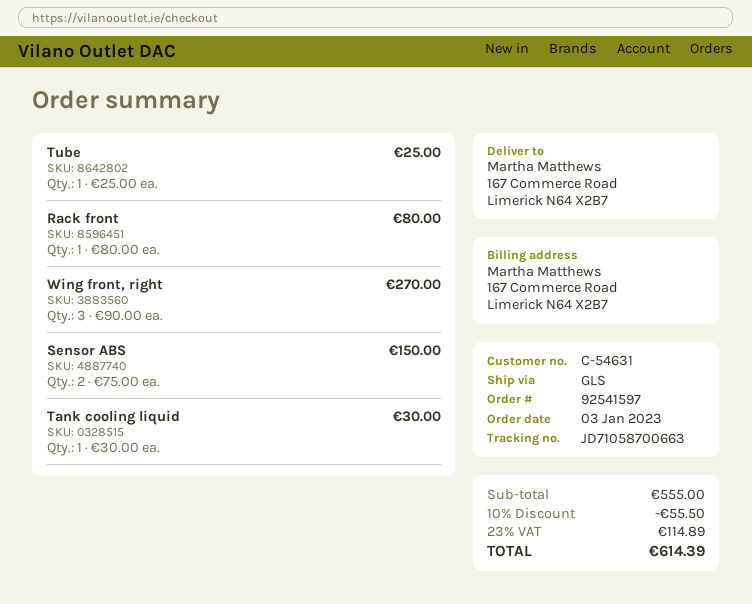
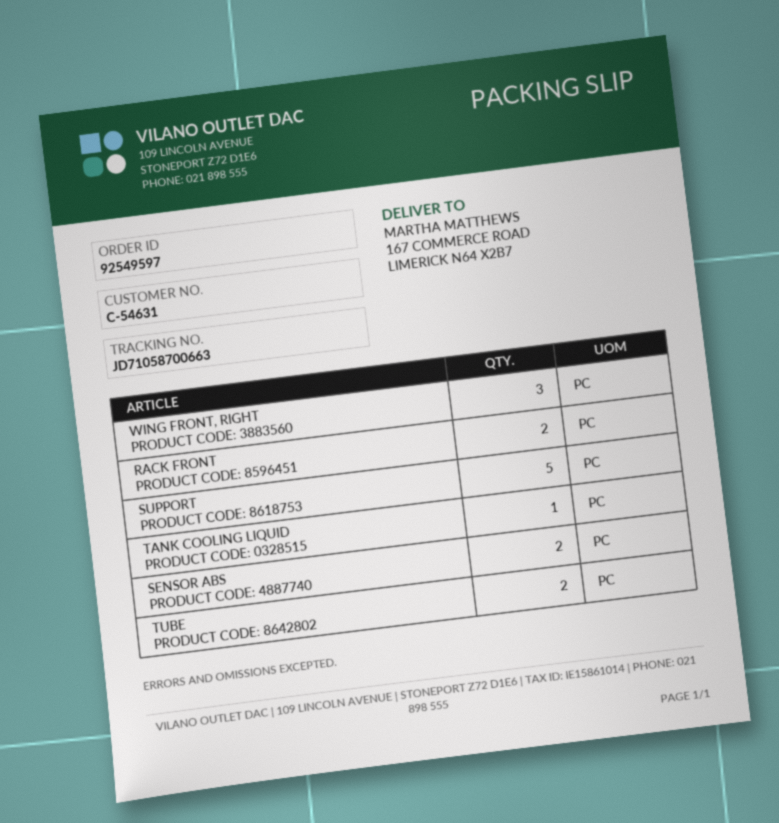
order number: 92541597 -> 92549597
Tube: 1 -> 2
Rack front: 1 -> 2
SUPPORT: none -> 5

